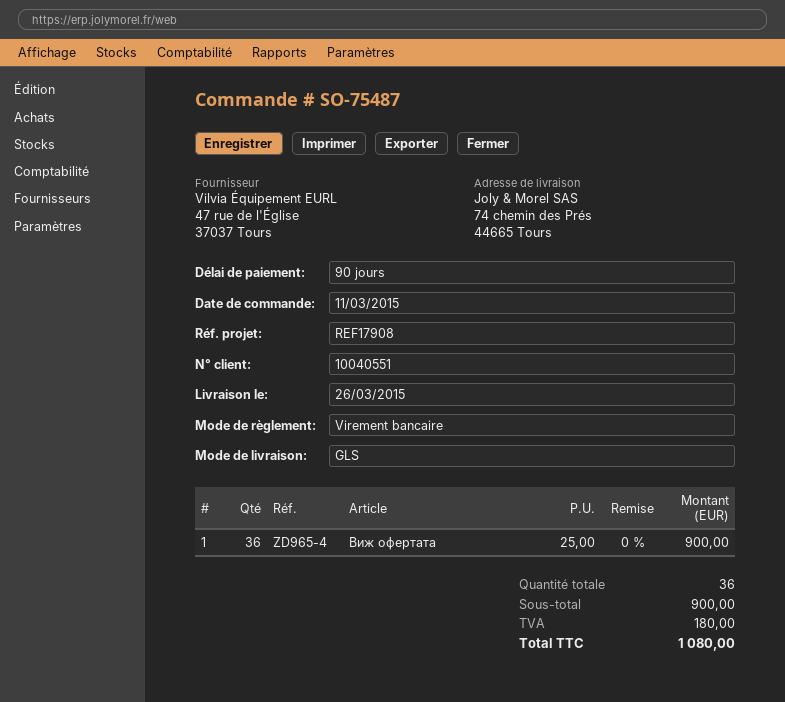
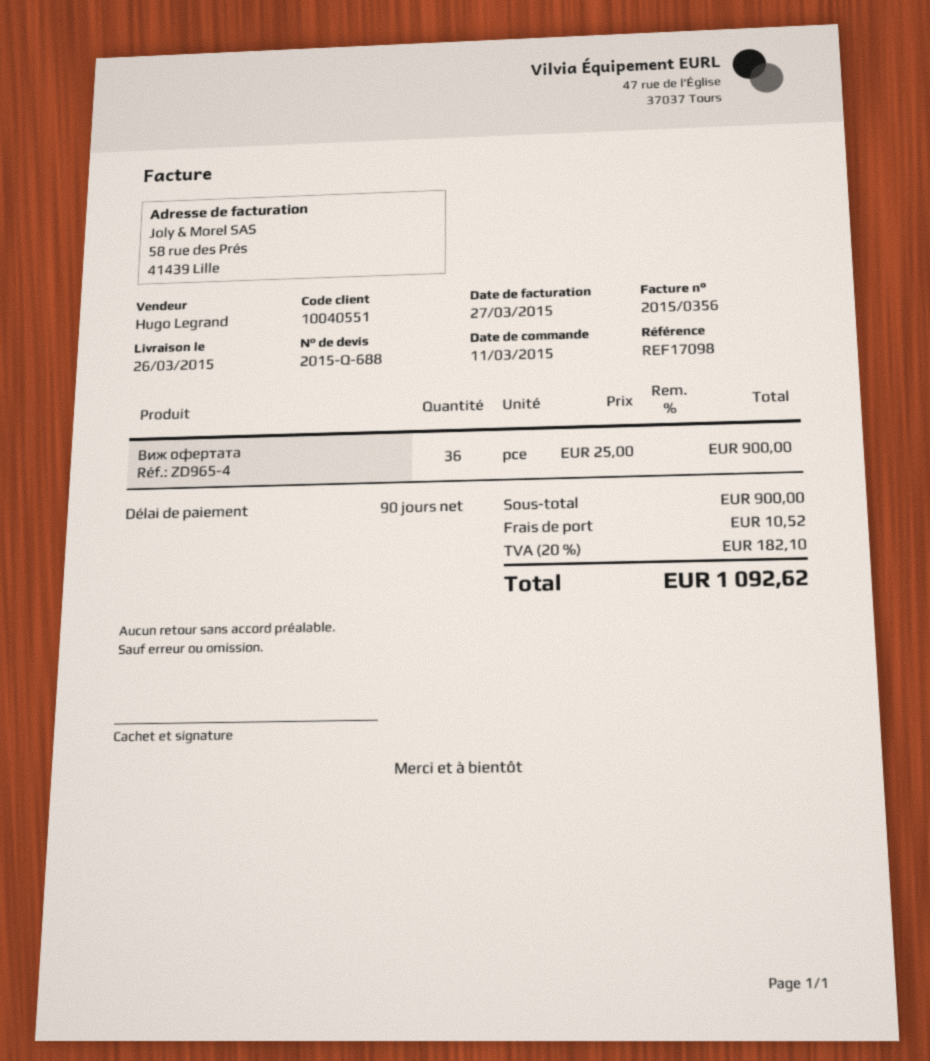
reference: REF17908 -> REF17098
shipping: none -> 10.52
tax: 180.00 -> 182.10
total: 1080.00 -> 1092.62

